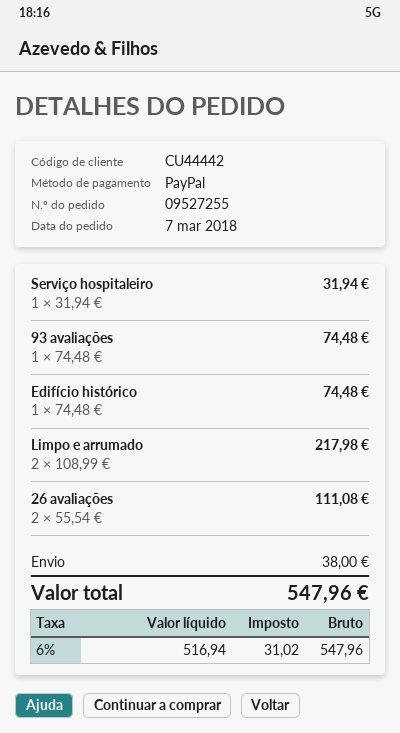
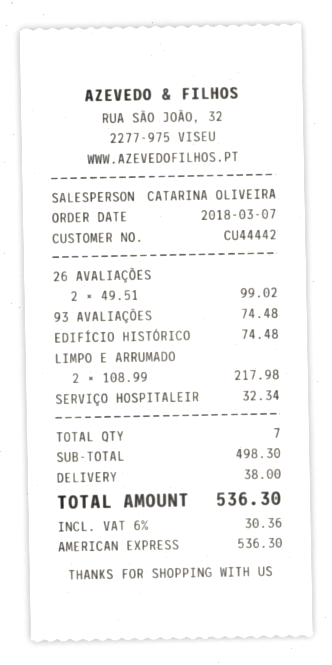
payment method: PayPal -> American Express
Serviço hospitaleiro: 1 x 31.94 = 31.94 -> 1 x 32.34 = 32.34
26 avaliações: 2 x 55.54 = 111.08 -> 2 x 49.51 = 99.02
tax: 6% = 31.02 -> 6% = 30.36
total: 547.96 -> 536.30

